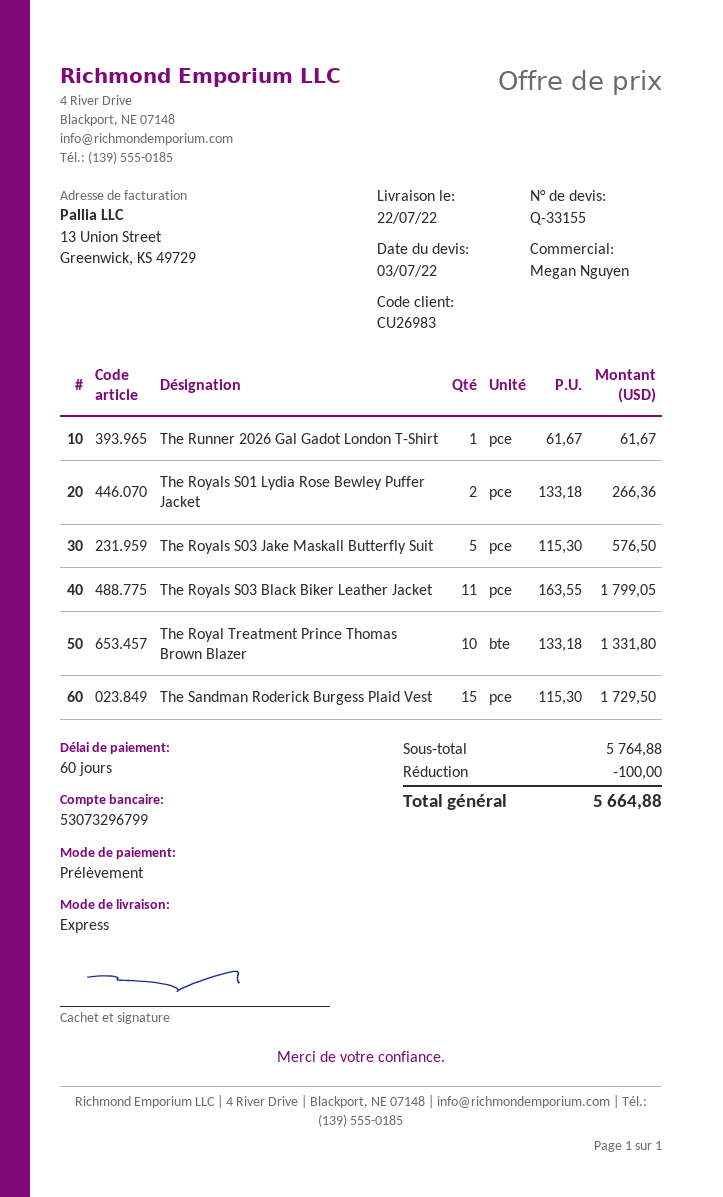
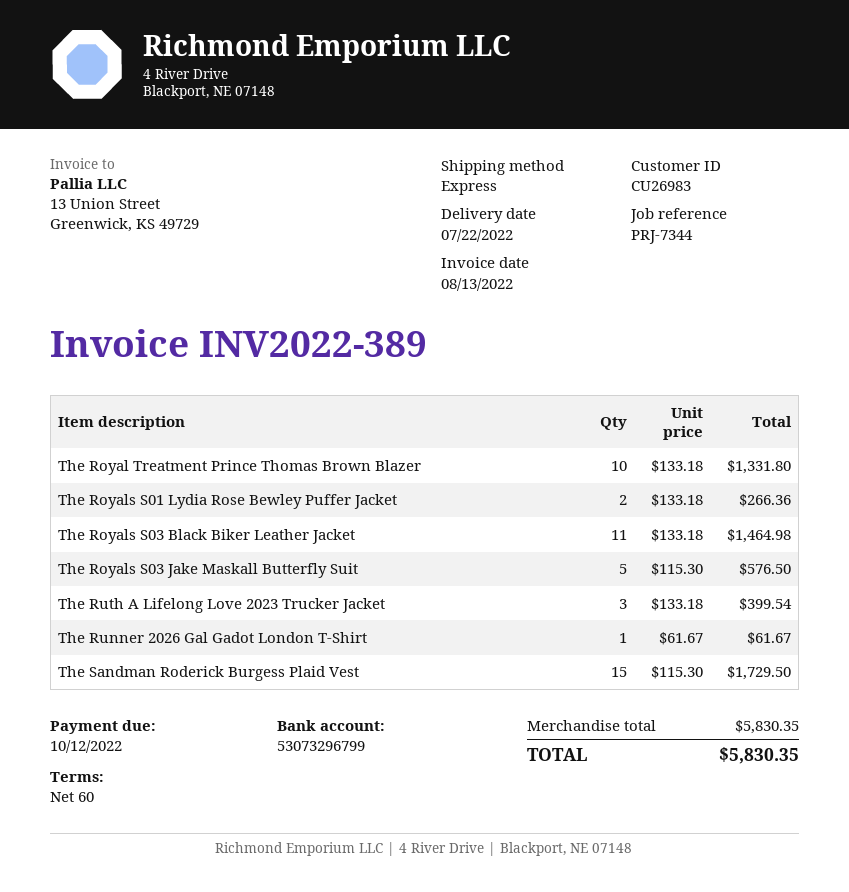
The Royals S03 Black Biker Leather Jacket: 11 x 163.55 = 1799.05 -> 11 x 133.18 = 1464.98
The Ruth A Lifelong Love 2023 Trucker Jacket: none -> 3 x 133.18 = 399.54
subtotal: 5764.88 -> 5830.35
discount: 100.00 -> none
total: 5664.88 -> 5830.35

